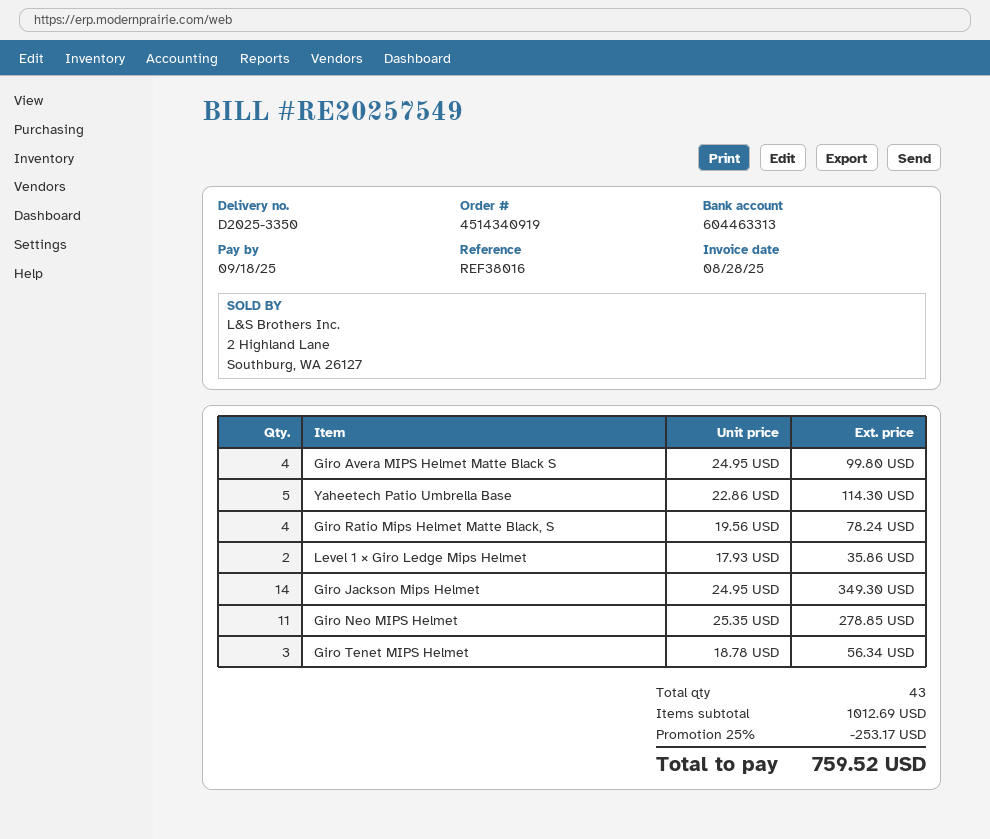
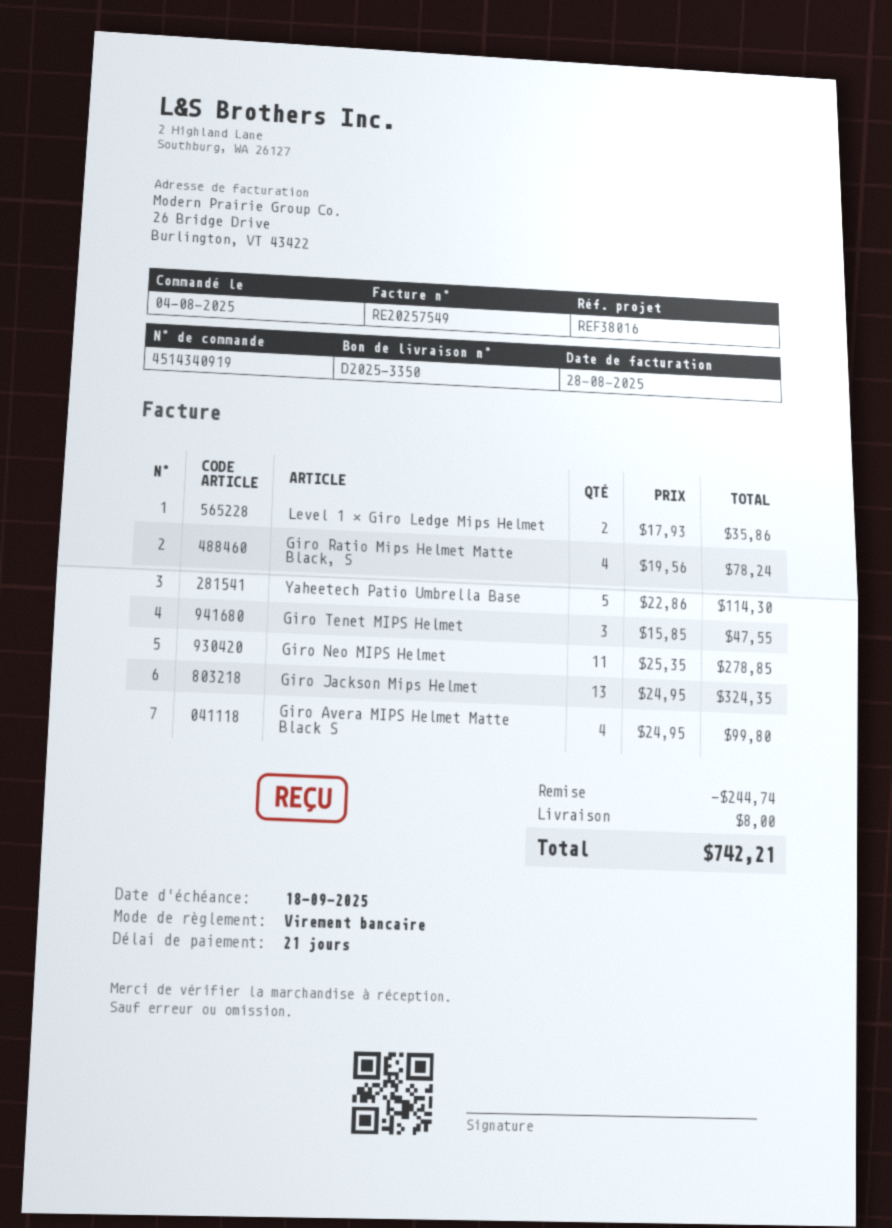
Giro Jackson Mips Helmet: 14 x 24.95 = 349.30 -> 13 x 24.95 = 324.35
Giro Tenet MIPS Helmet: 3 x 18.78 = 56.34 -> 3 x 15.85 = 47.55
discount: 253.17 -> 244.74
shipping: none -> 8.00
total: 759.52 -> 742.21

